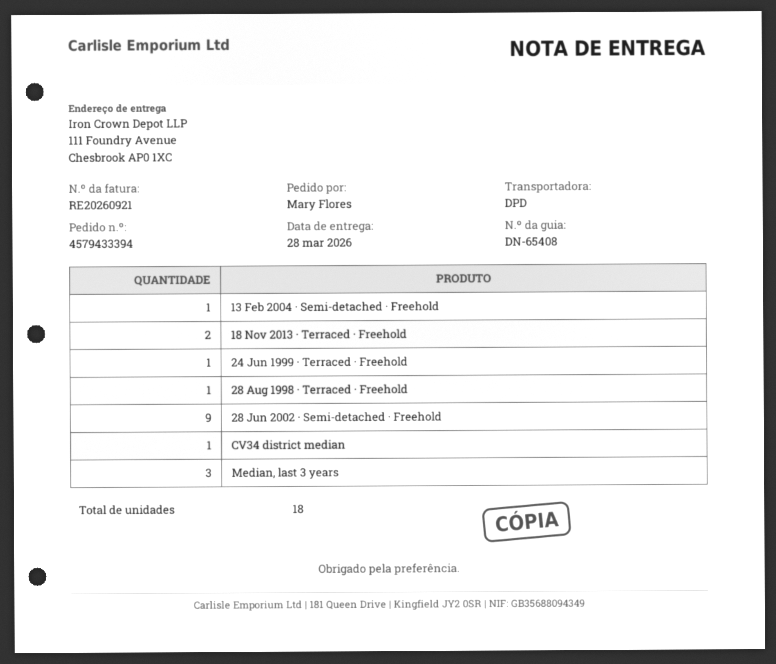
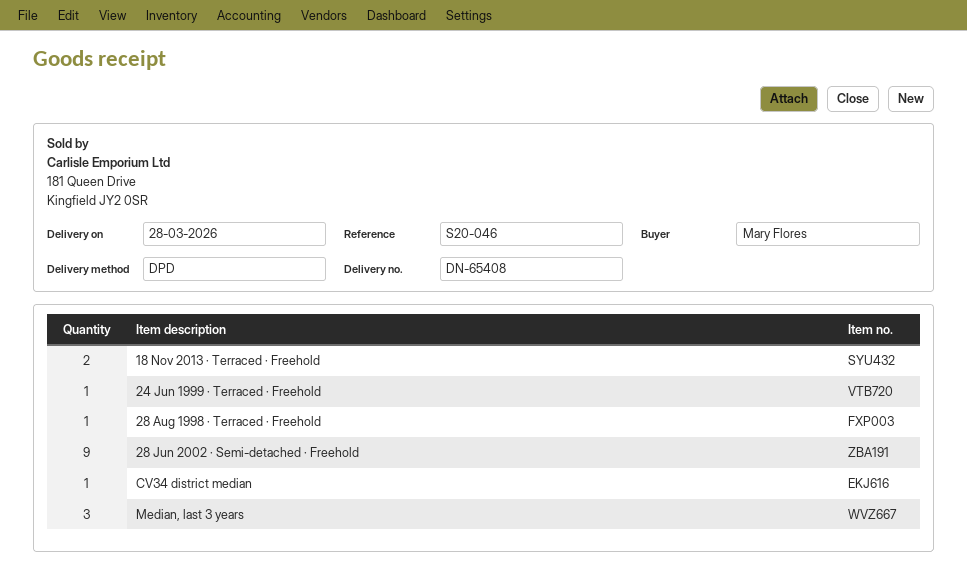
13 Feb 2004 · Semi-detached · Freehold: 1 -> none

